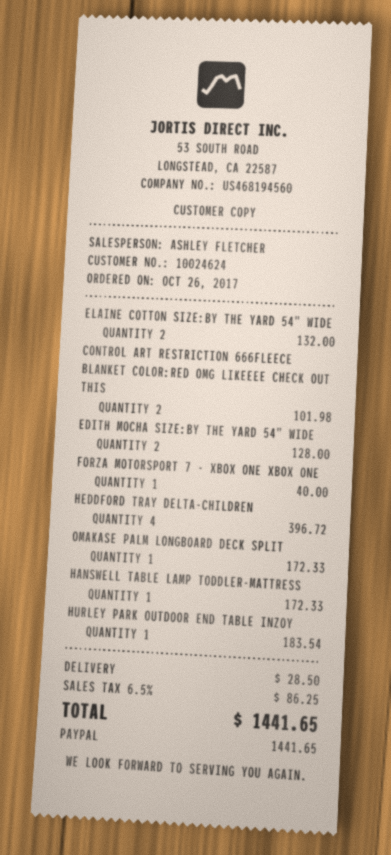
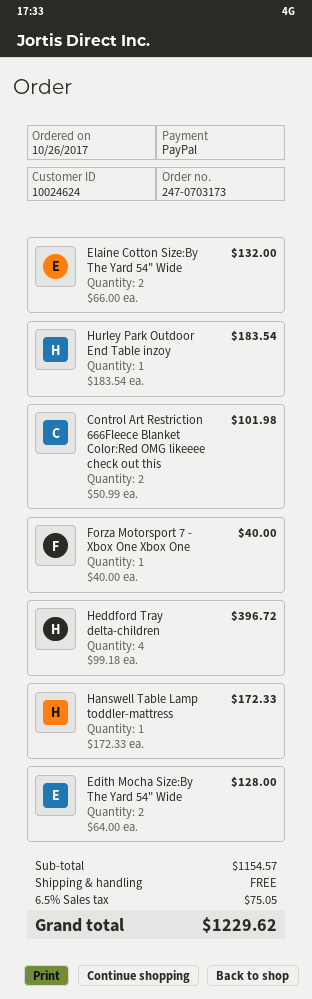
OMAKASE PALM LONGBOARD DECK SPLIT: 1 for 172.33 -> none
shipping: 28.50 -> 0.00
tax: 6.5% = 86.25 -> 6.5% = 75.05
total: 1441.65 -> 1229.62

